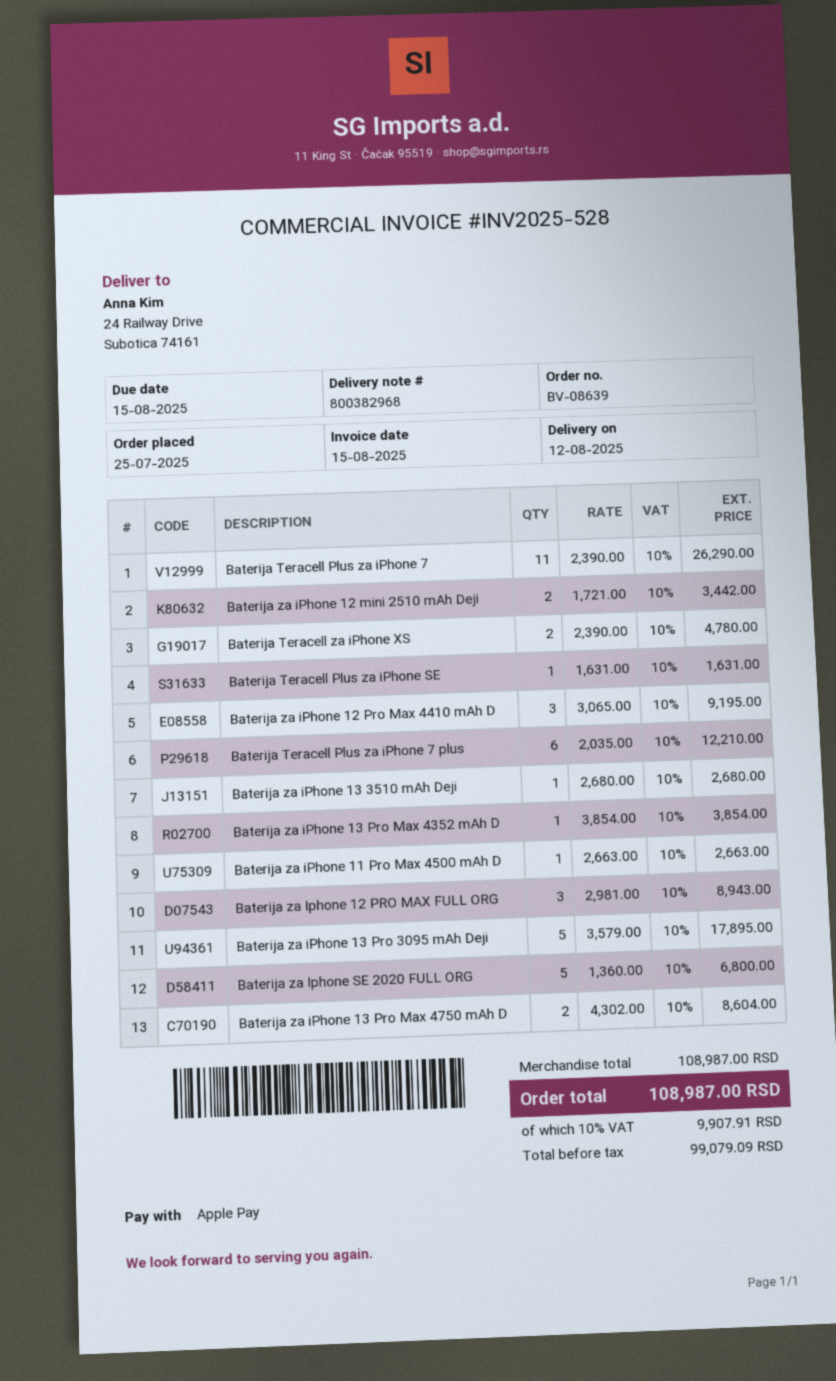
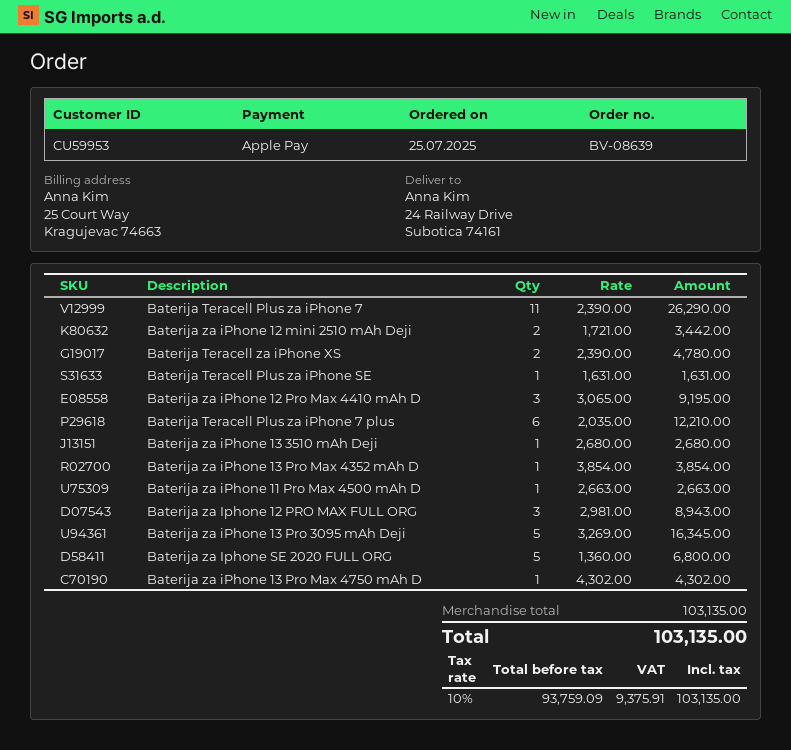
Baterija za iPhone 13 Pro 3095 mAh Deji: 5 x 3579.00 = 17895.00 -> 5 x 3269.00 = 16345.00
Baterija za iPhone 13 Pro Max 4750 mAh D: 2 x 4302.00 = 8604.00 -> 1 x 4302.00 = 4302.00
subtotal: 108987.00 -> 103135.00
net: 99079.09 -> 93759.09
tax: 10% = 9907.91 -> 10% = 9375.91
total: 108987.00 -> 103135.00

